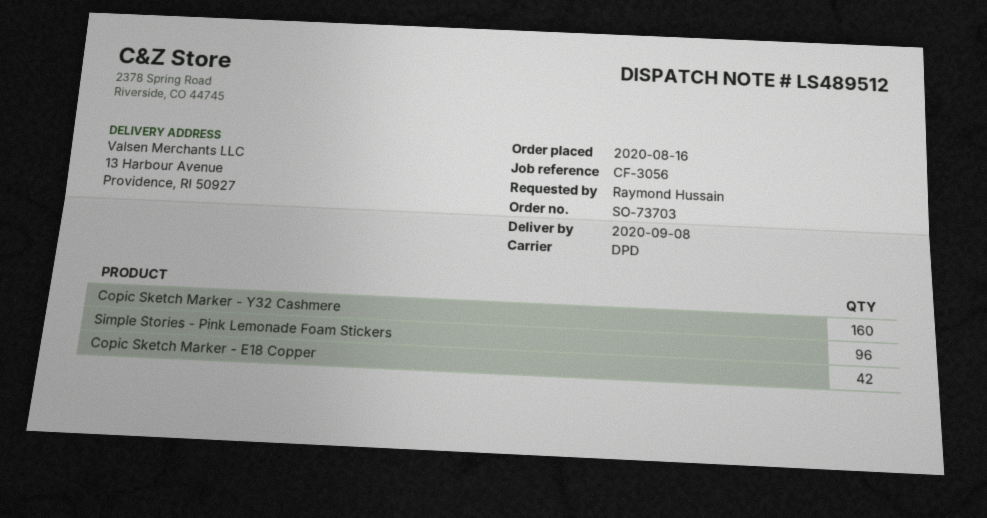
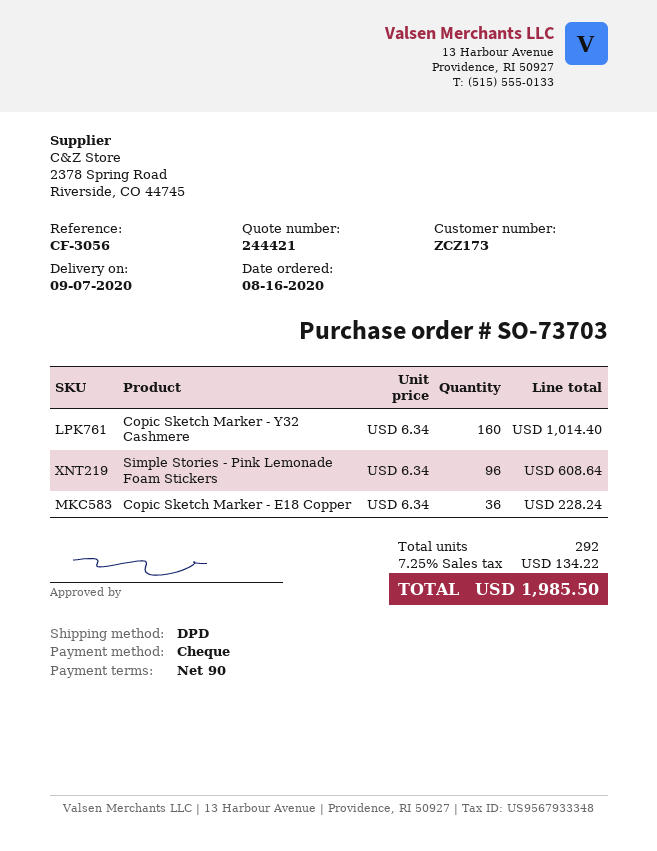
delivery date: 2020-09-08 -> 2020-09-07
Copic Sketch Marker - E18 Copper: 42 -> 36

